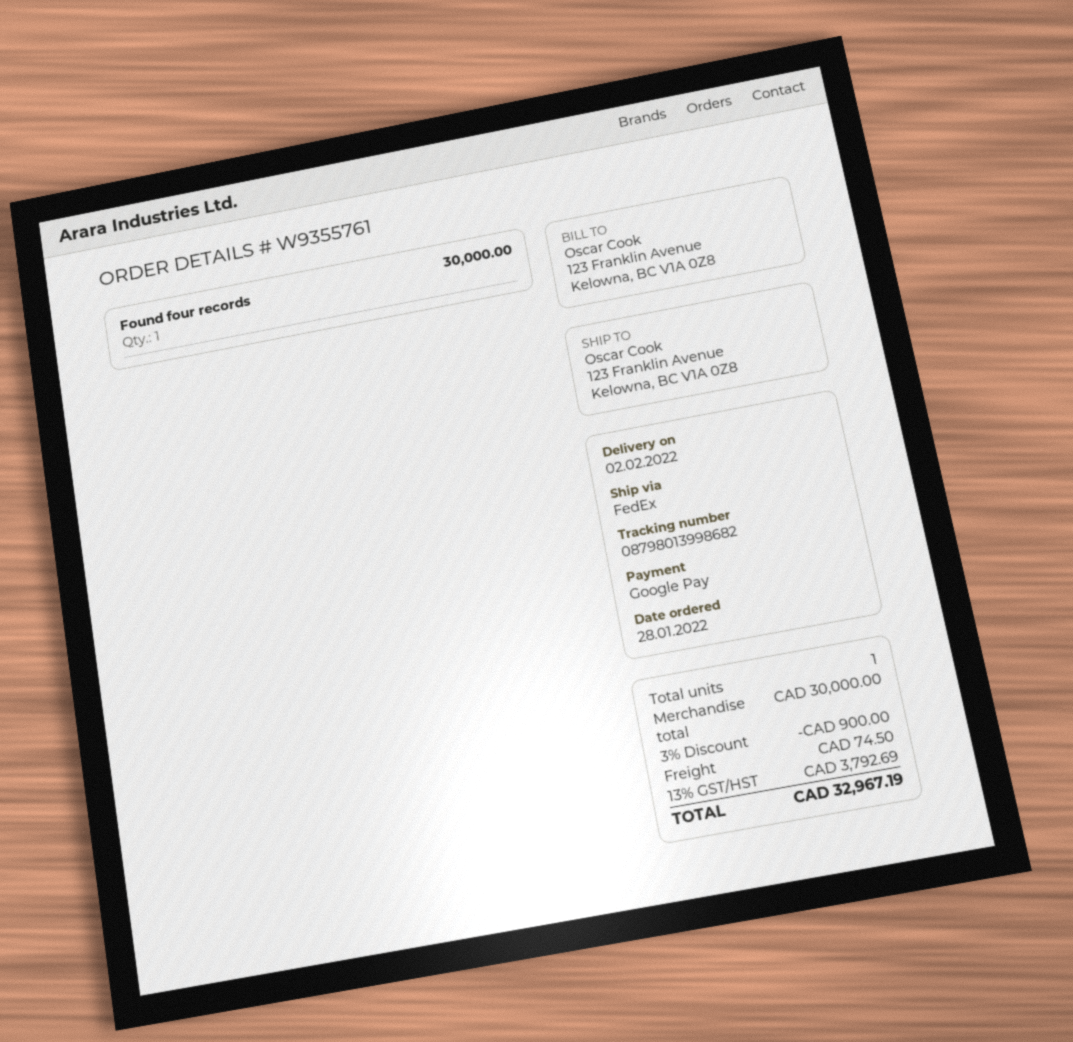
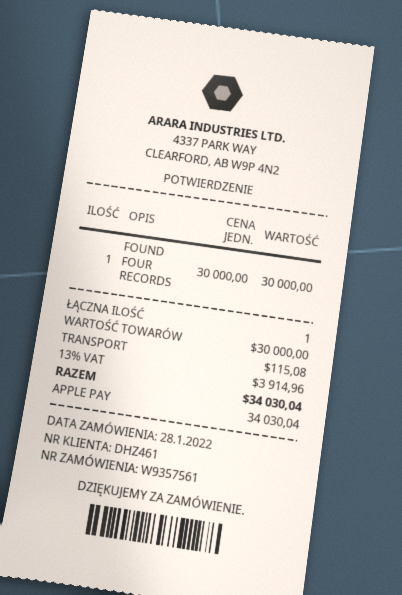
order number: W9355761 -> W9357561
payment method: Google Pay -> Apple Pay
discount: 3% = 900.00 -> none
shipping: 74.50 -> 115.08
tax: 13% = 3792.69 -> 13% = 3914.96
total: 32967.19 -> 34030.04

